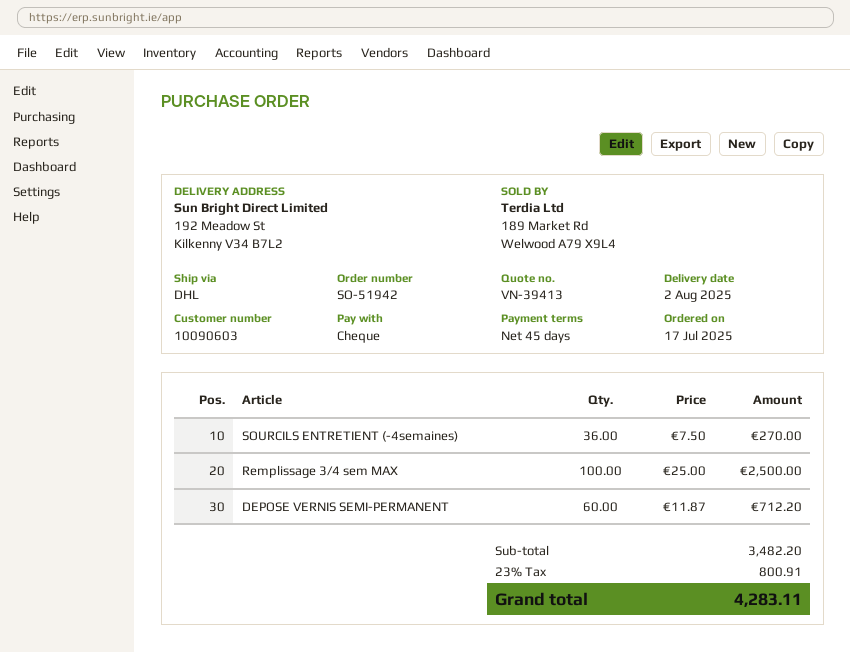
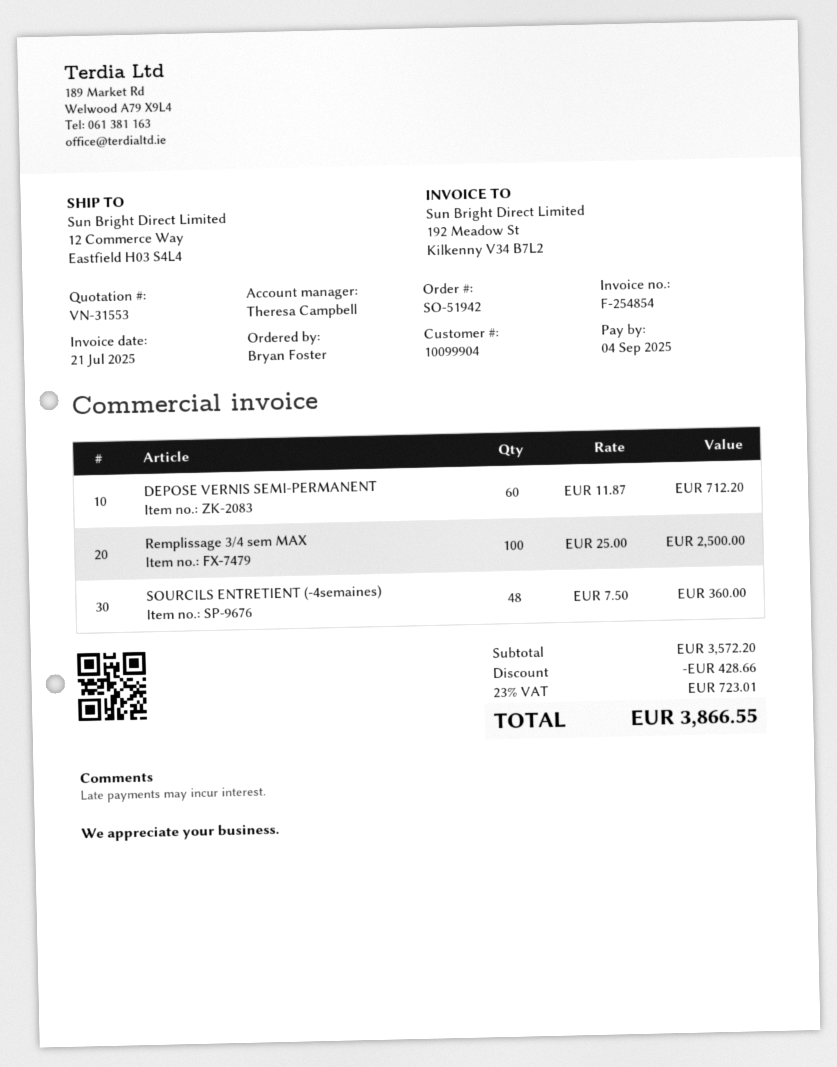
quote number: VN-39413 -> VN-31553
customer number: 10090603 -> 10099904
ship to: 192 Meadow St, Kilkenny V34 B7L2 -> 12 Commerce Way, Eastfield H03 S4L4
SOURCILS ENTRETIENT (-4semaines): 36 x 7.50 = 270.00 -> 48 x 7.50 = 360.00
subtotal: 3482.20 -> 3572.20
discount: none -> 428.66
tax: 23% = 800.91 -> 23% = 723.01
total: 4283.11 -> 3866.55

